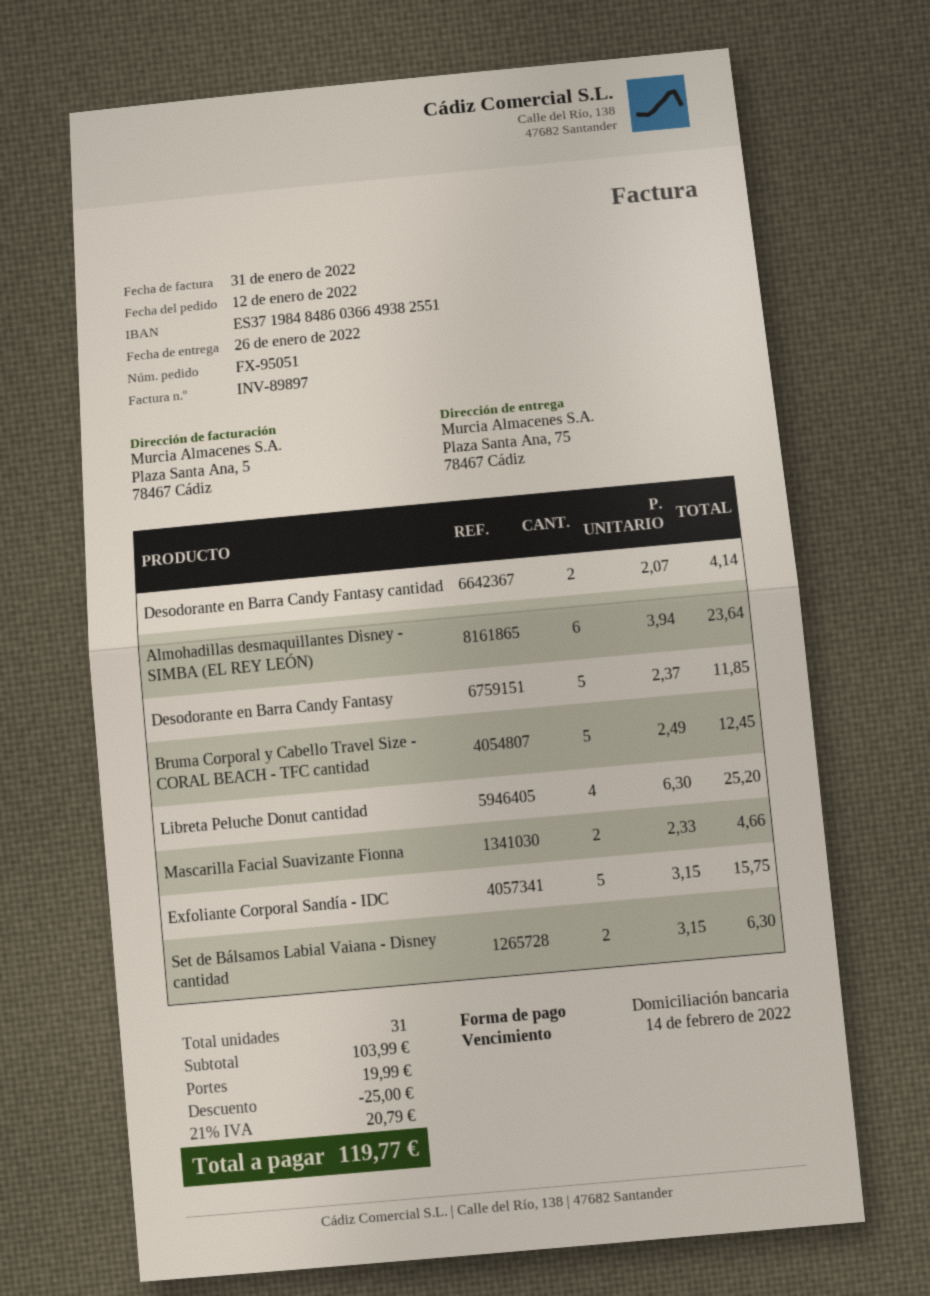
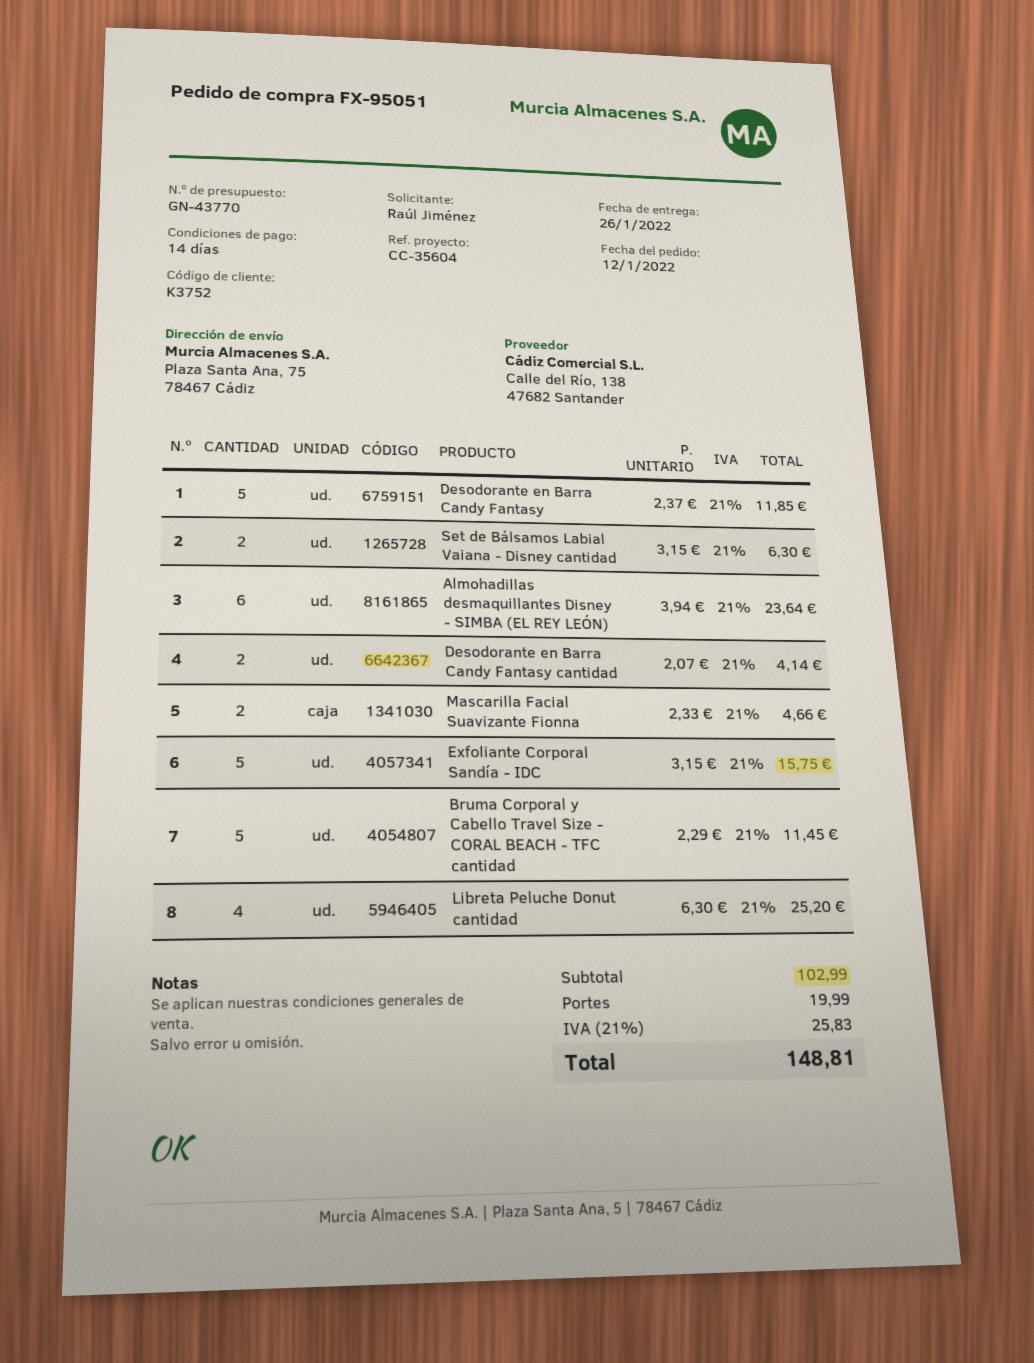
Bruma Corporal y Cabello Travel Size - CORAL BEACH - TFC cantidad: 5 x 2.49 = 12.45 -> 5 x 2.29 = 11.45
subtotal: 103.99 -> 102.99
discount: 25.00 -> none
tax: 21% = 20.79 -> 21% = 25.83
total: 119.77 -> 148.81

